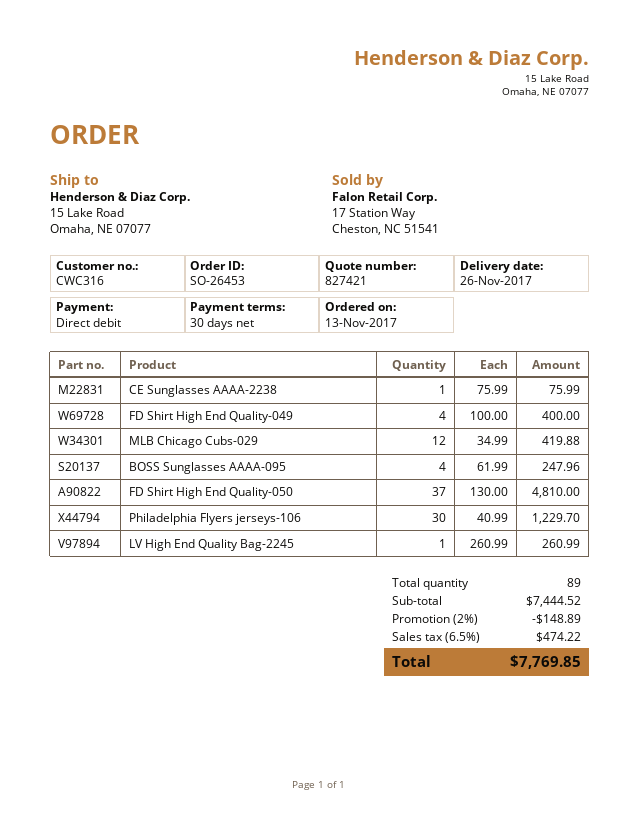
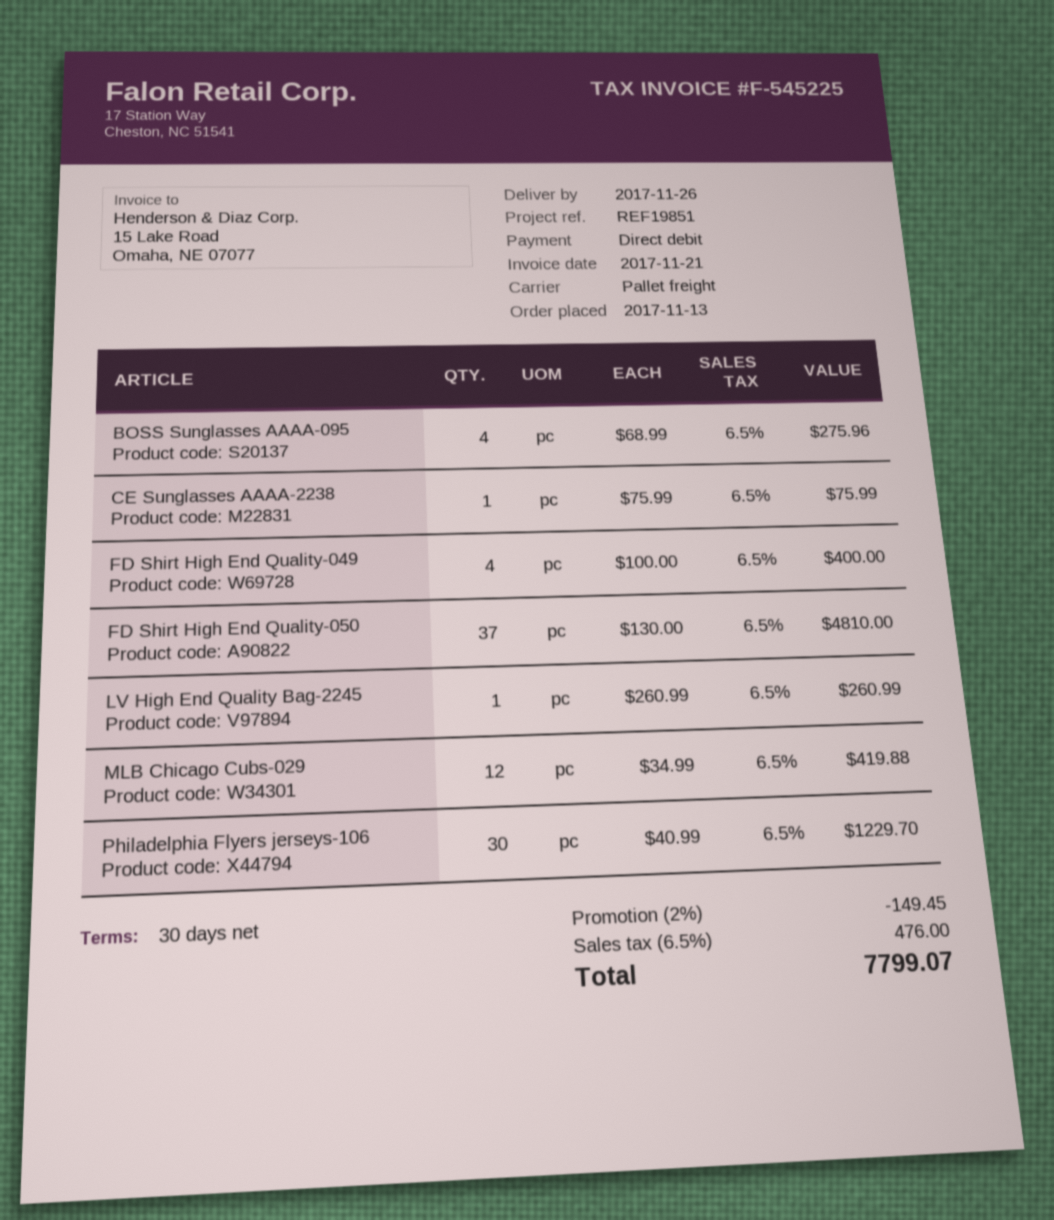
BOSS Sunglasses AAAA-095: 4 x 61.99 = 247.96 -> 4 x 68.99 = 275.96
discount: 2% = 148.89 -> 2% = 149.45
tax: 6.5% = 474.22 -> 6.5% = 476.00
total: 7769.85 -> 7799.07

